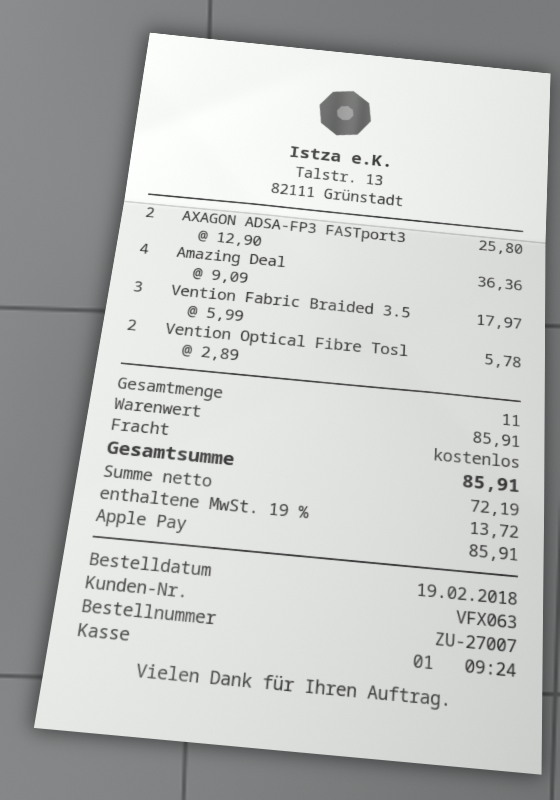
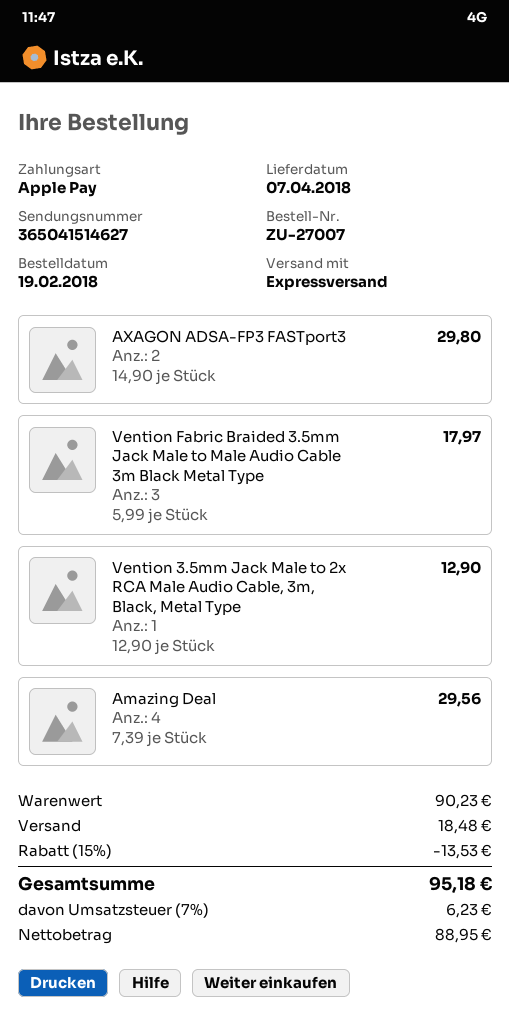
AXAGON ADSA-FP3 FASTport3: 2 x 12.90 = 25.80 -> 2 x 14.90 = 29.80
Amazing Deal: 4 x 9.09 = 36.36 -> 4 x 7.39 = 29.56
Vention Optical Fibre Tosl: 2 x 2.89 = 5.78 -> none
Vention 3.5mm Jack Male to 2x RCA Male Audio Cable, 3m, Black, Metal Type: none -> 1 x 12.90 = 12.90
subtotal: 85.91 -> 90.23
discount: none -> 15% = 13.53
shipping: 0.00 -> 18.48
net: 72.19 -> 88.95
tax: 19% = 13.72 -> 7% = 6.23
total: 85.91 -> 95.18

